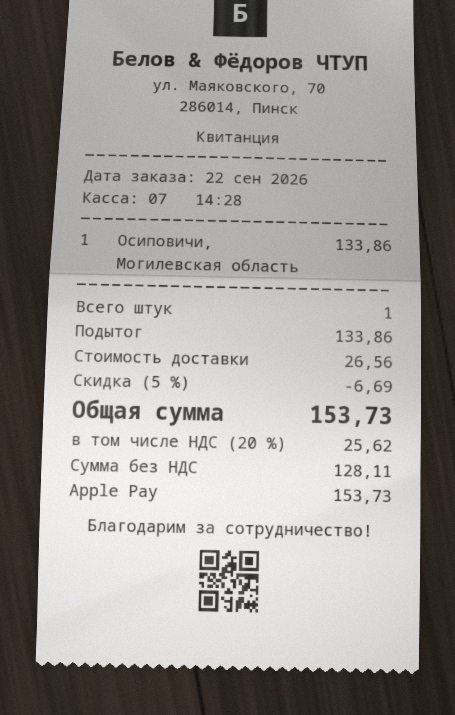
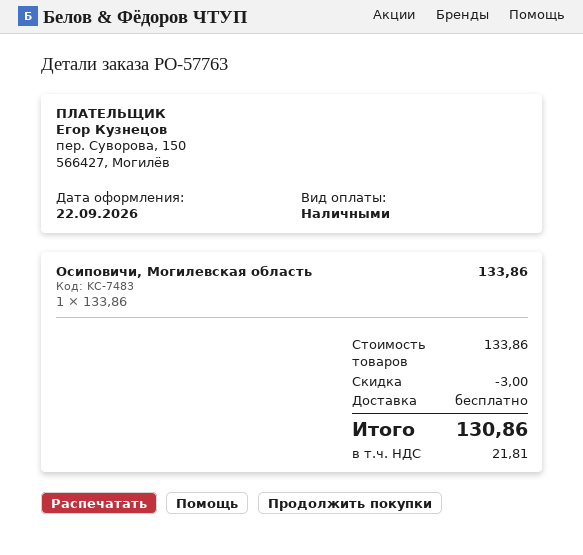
payment method: Apple Pay -> cash
discount: 6.69 -> 3.00
shipping: 26.56 -> 0.00
tax: 25.62 -> 21.81
total: 153.73 -> 130.86

